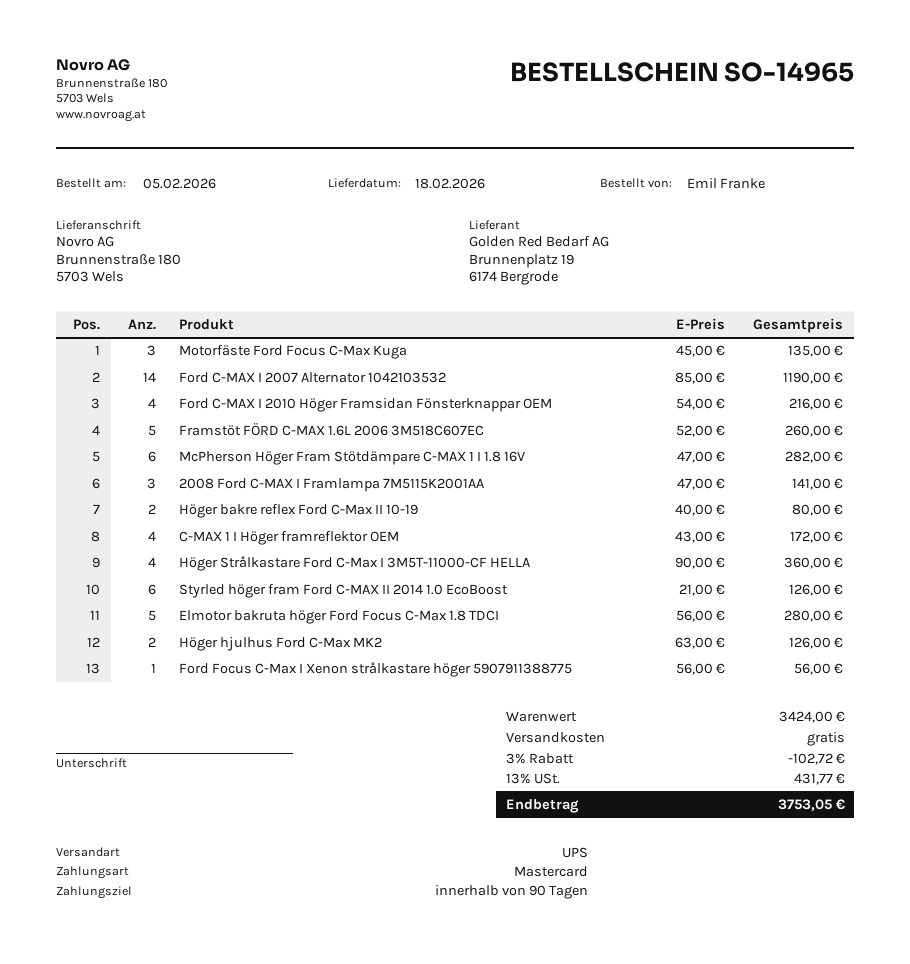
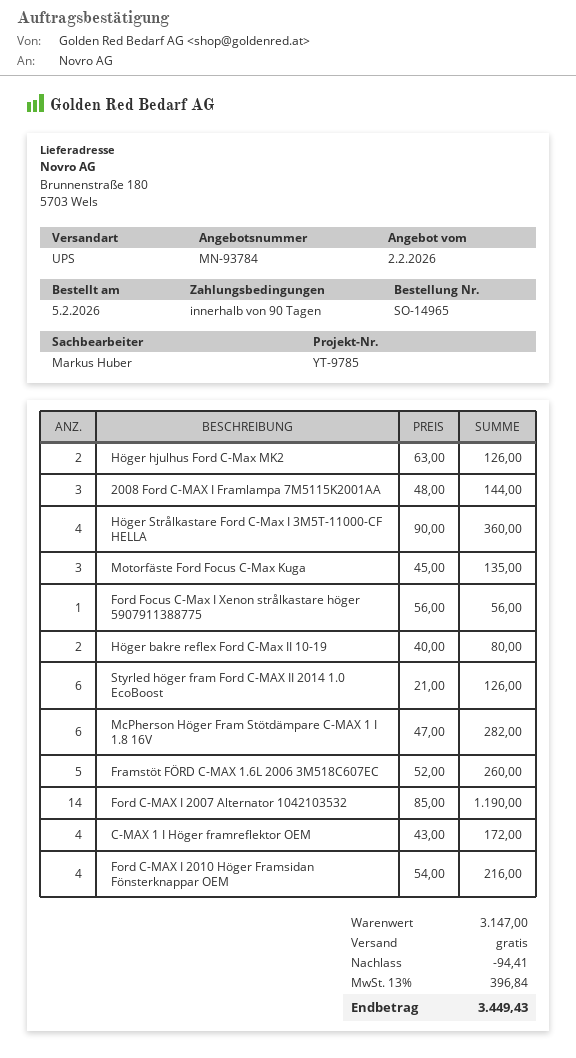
2008 Ford C-MAX I Framlampa 7M5115K2001AA: 3 x 47.00 = 141.00 -> 3 x 48.00 = 144.00
Elmotor bakruta höger Ford Focus C-Max 1.8 TDCI: 5 x 56.00 = 280.00 -> none
subtotal: 3424.00 -> 3147.00
discount: 102.72 -> 94.41
tax: 13% = 431.77 -> 13% = 396.84
total: 3753.05 -> 3449.43

